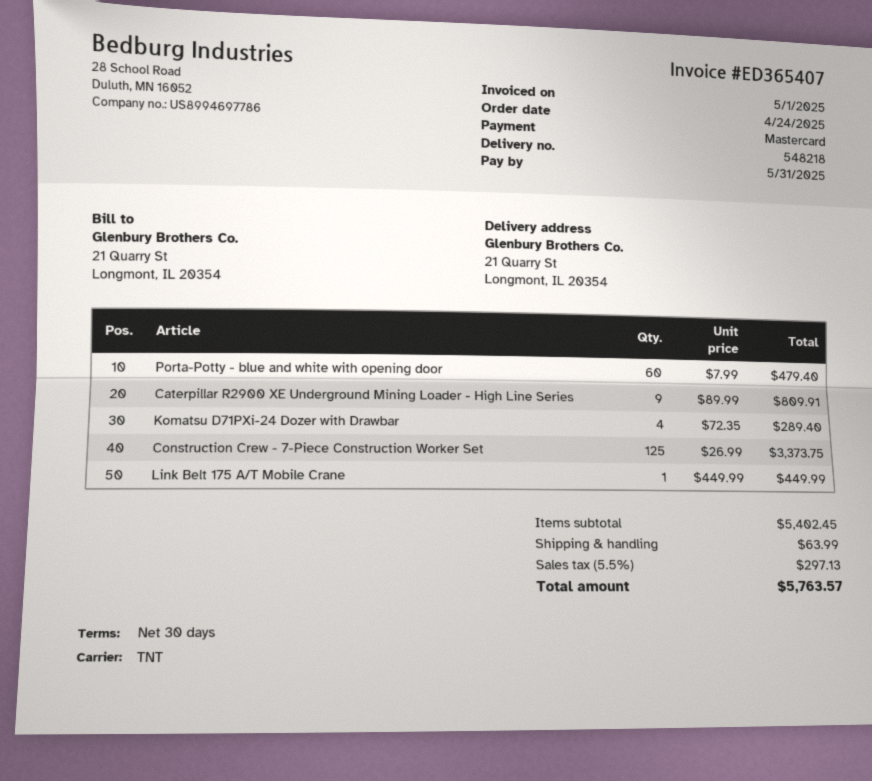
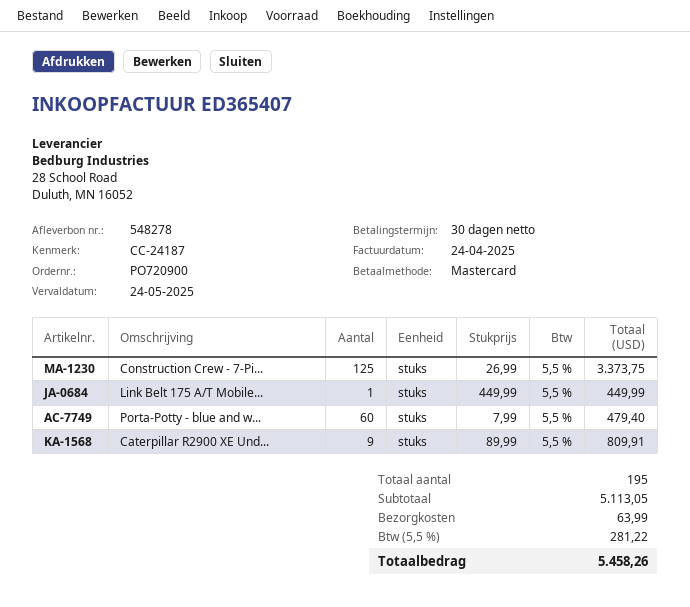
delivery note number: 548218 -> 548278
invoice date: 2025-05-01 -> 2025-04-24
due date: 2025-05-31 -> 2025-05-24
Komatsu D71PXi-24 Dozer with Drawbar: 4 x 72.35 = 289.40 -> none
subtotal: 5402.45 -> 5113.05
tax: 5.5% = 297.13 -> 5.5% = 281.22
total: 5763.57 -> 5458.26

